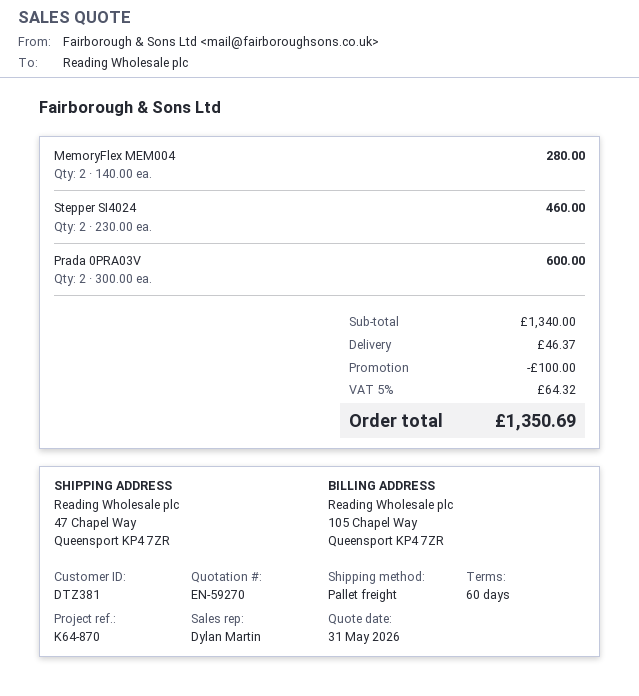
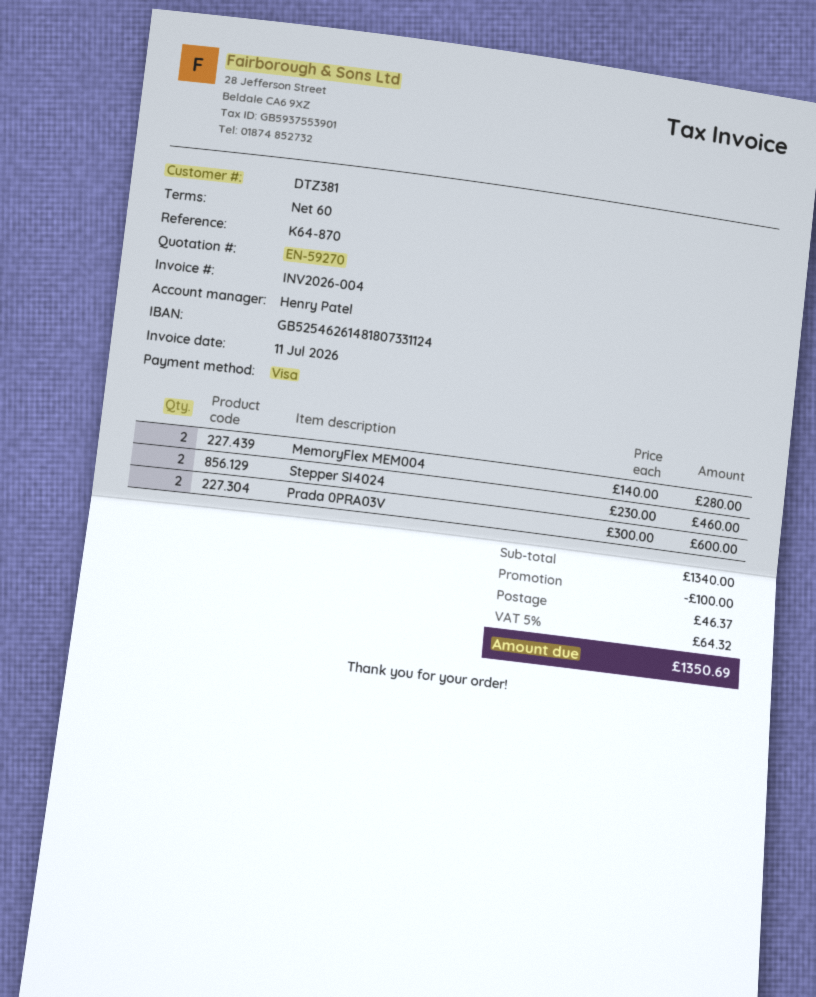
sales rep: Dylan Martin -> Henry Patel

